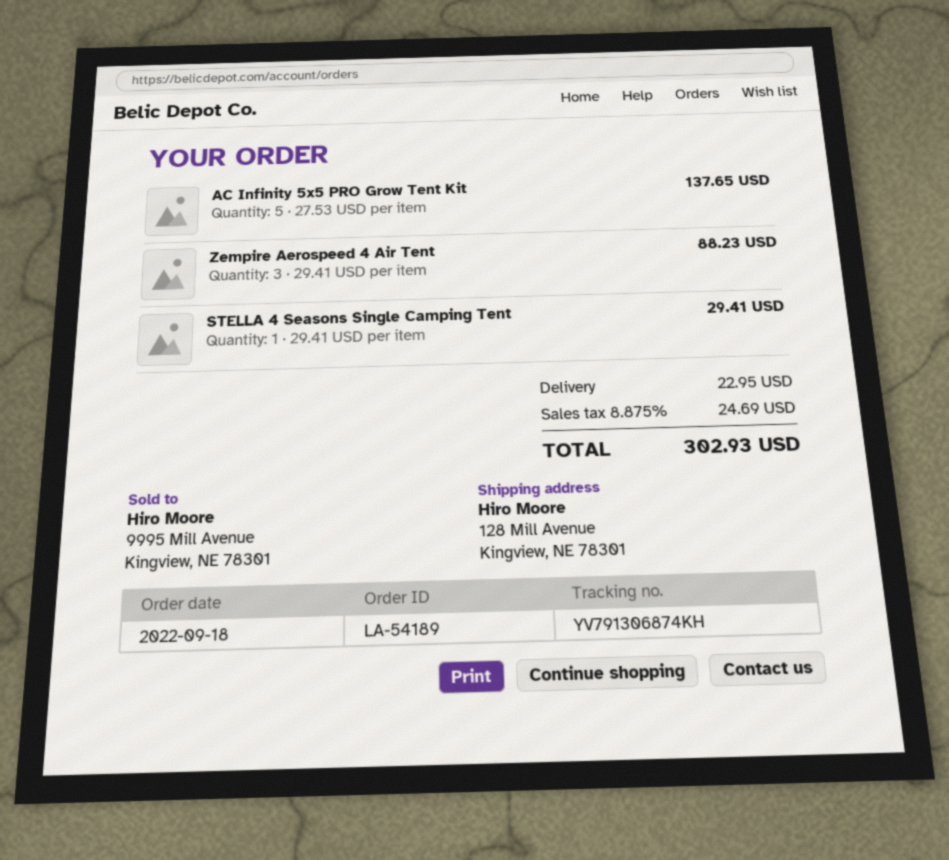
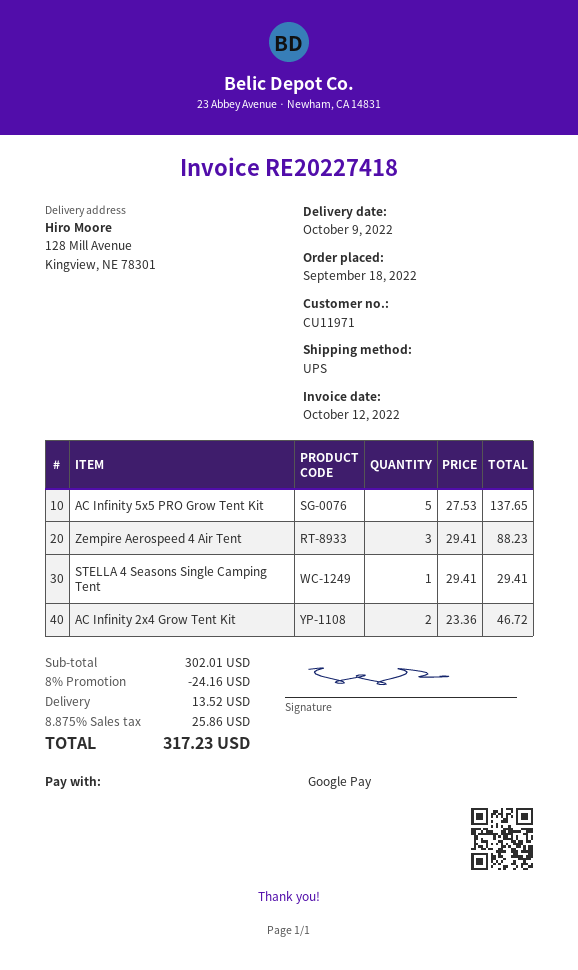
AC Infinity 2x4 Grow Tent Kit: none -> 2 x 23.36 = 46.72
discount: none -> 8% = 24.16
shipping: 22.95 -> 13.52
tax: 8.875% = 24.69 -> 8.875% = 25.86
total: 302.93 -> 317.23

